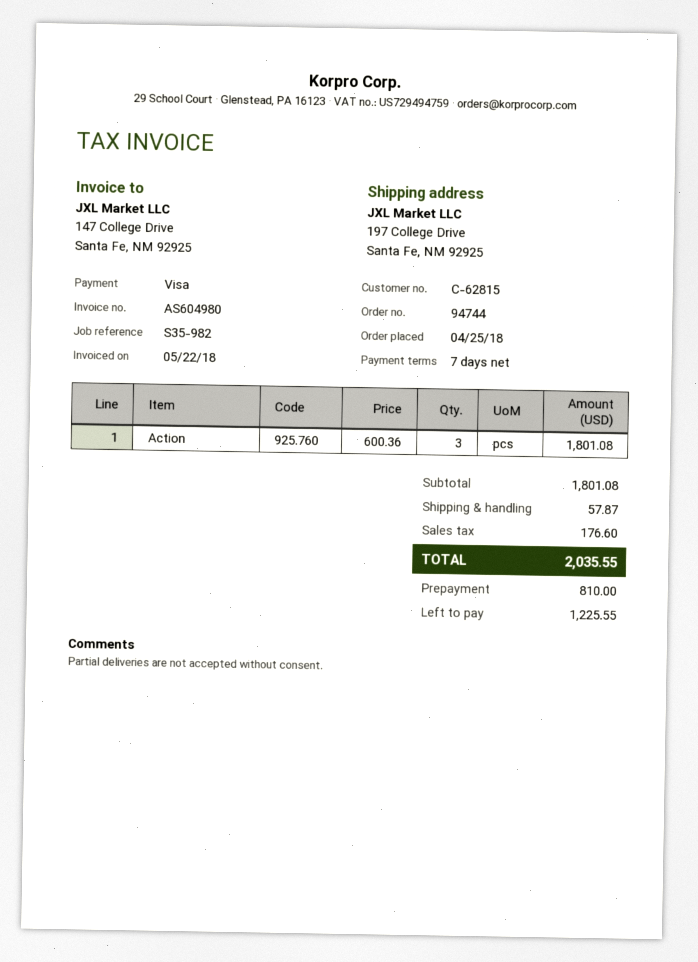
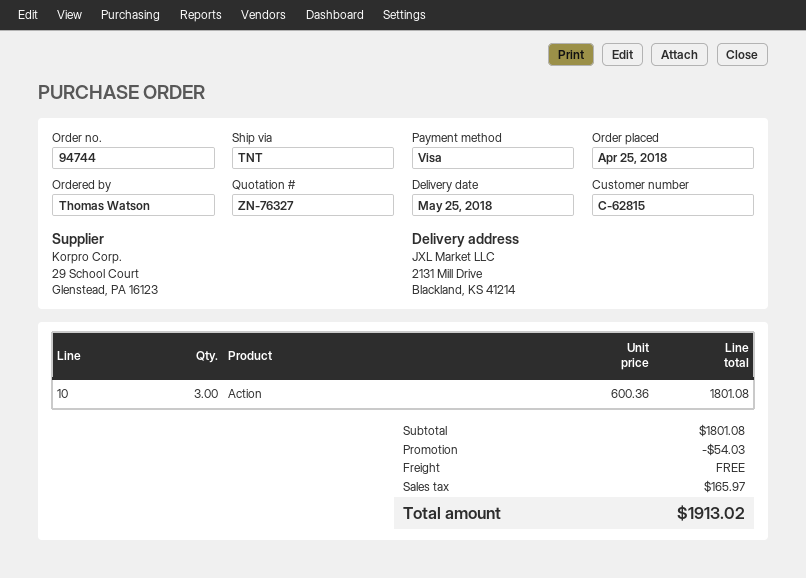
ship to: 197 College Drive, Santa Fe, NM 92925 -> 2131 Mill Drive, Blackland, KS 41214
discount: none -> 54.03
shipping: 57.87 -> 0.00
tax: 176.60 -> 165.97
total: 2035.55 -> 1913.02

